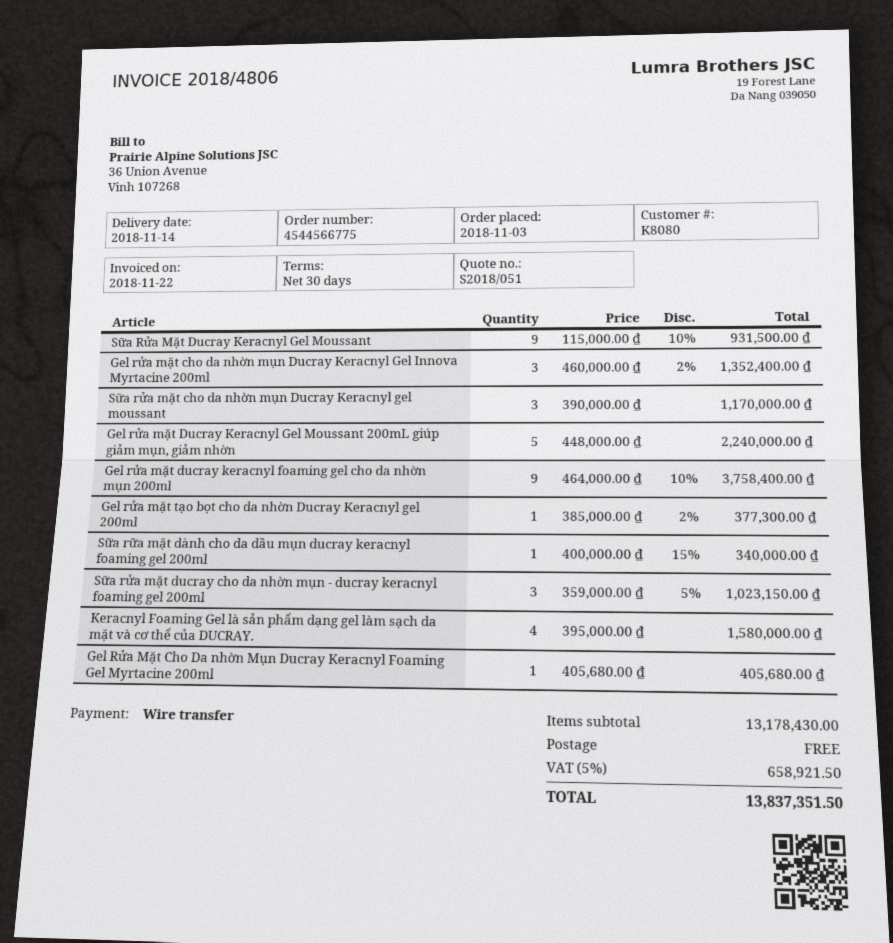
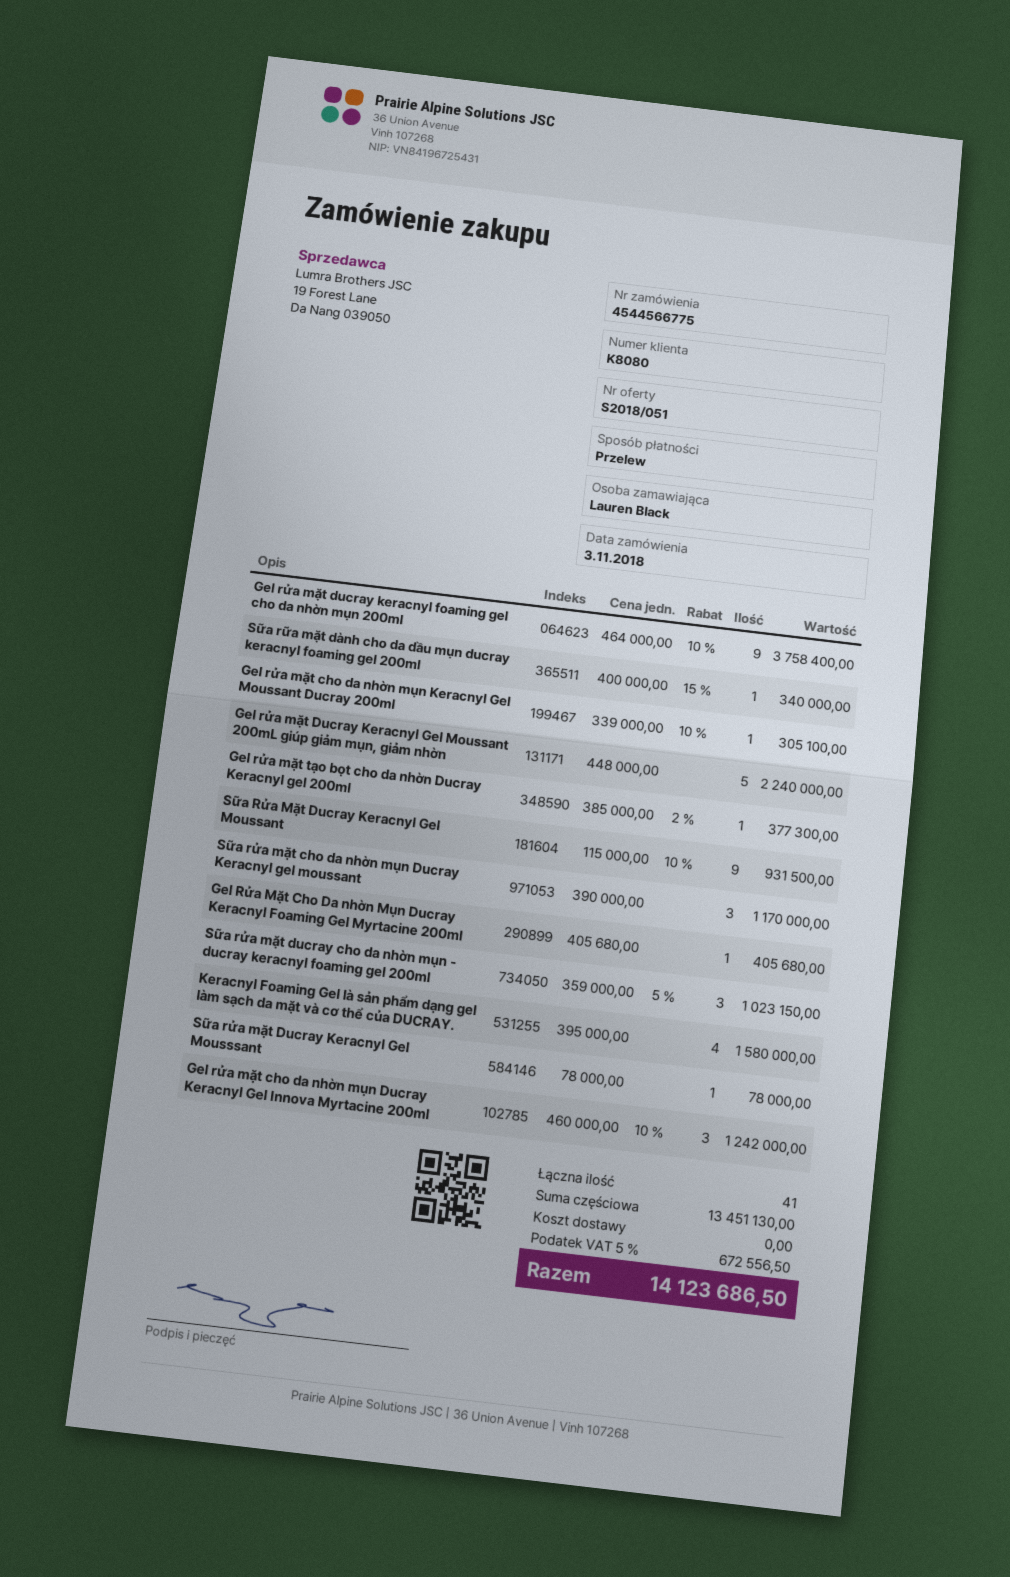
Gel rửa mặt cho da nhờn mụn Ducray Keracnyl Gel Innova Myrtacine 200ml: 3 x 460000.00 - 2% = 1352400.00 -> 3 x 460000.00 - 10% = 1242000.00
Gel rửa mặt cho da nhờn mụn Keracnyl Gel Moussant Ducray 200ml: none -> 1 x 339000.00 - 10% = 305100.00
Sữa rửa mặt Ducray Keracnyl Gel Mousssant: none -> 1 x 78000.00 = 78000.00
subtotal: 13178430.00 -> 13451130.00
tax: 5% = 658921.50 -> 5% = 672556.50
total: 13837351.50 -> 14123686.50

